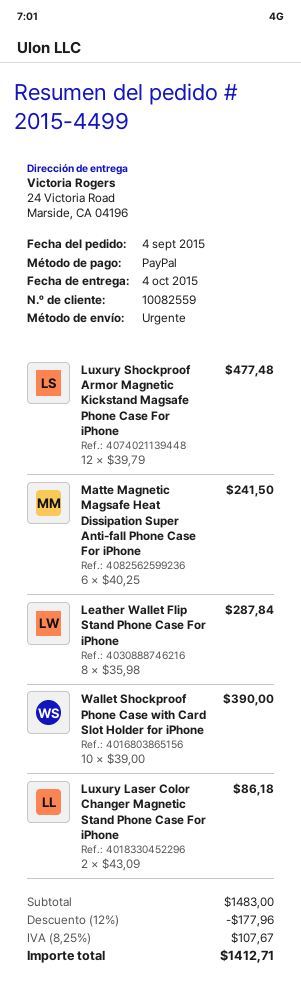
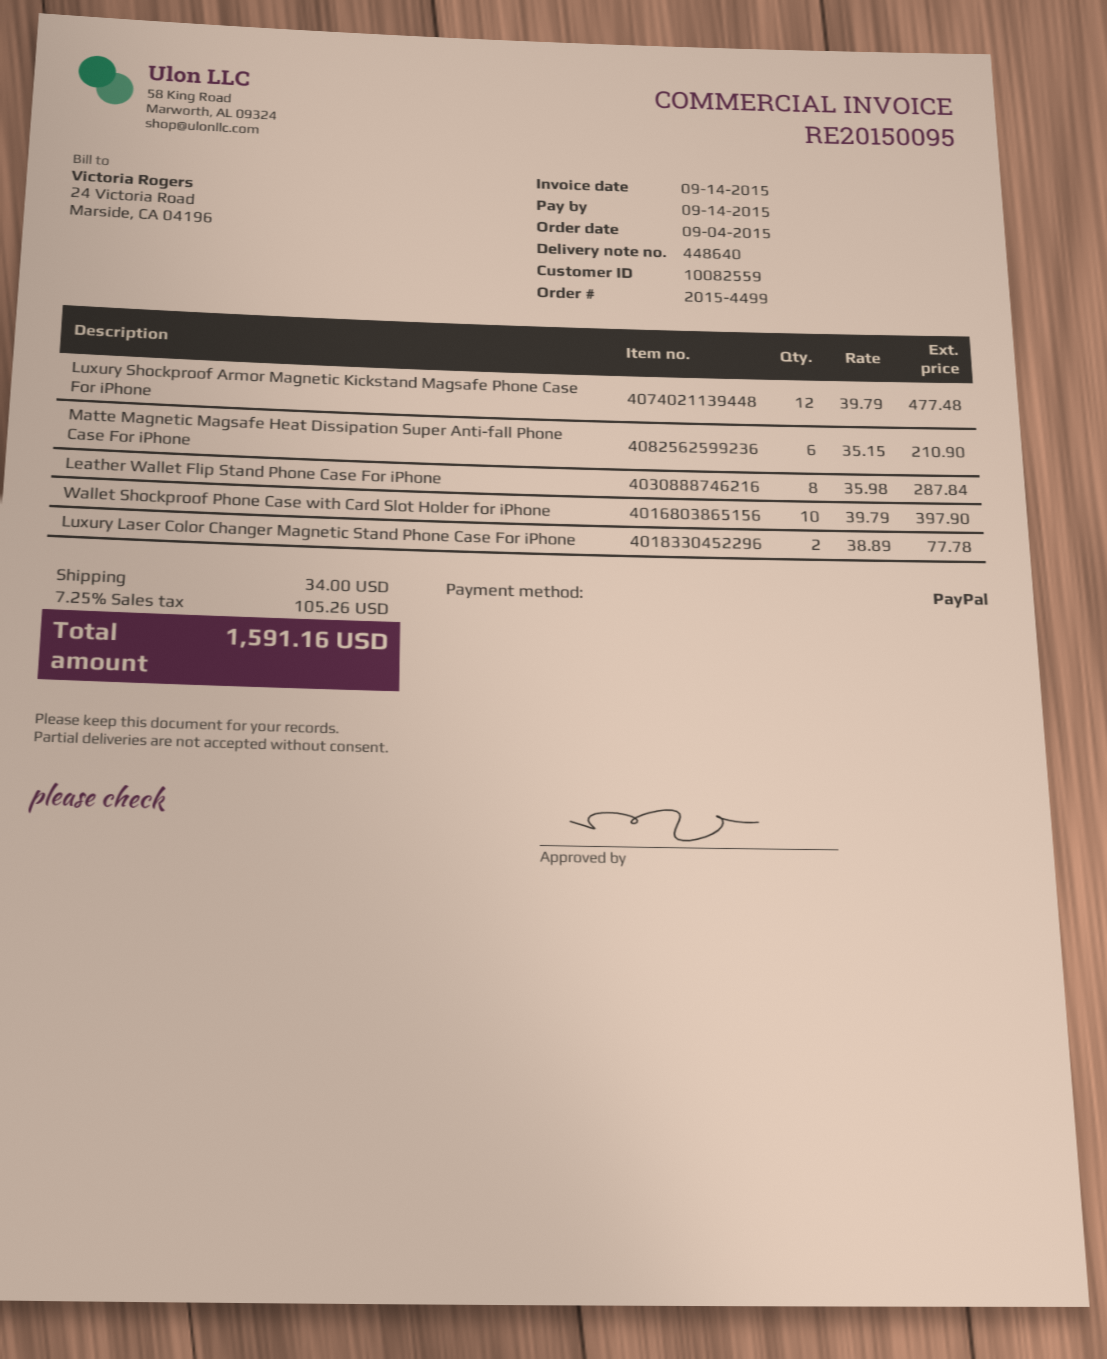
Matte Magnetic Magsafe Heat Dissipation Super Anti-fall Phone Case For iPhone: 6 x 40.25 = 241.50 -> 6 x 35.15 = 210.90
Wallet Shockproof Phone Case with Card Slot Holder for iPhone: 10 x 39.00 = 390.00 -> 10 x 39.79 = 397.90
Luxury Laser Color Changer Magnetic Stand Phone Case For iPhone: 2 x 43.09 = 86.18 -> 2 x 38.89 = 77.78
discount: 12% = 177.96 -> none
shipping: none -> 34.00
tax: 8.25% = 107.67 -> 7.25% = 105.26
total: 1412.71 -> 1591.16

